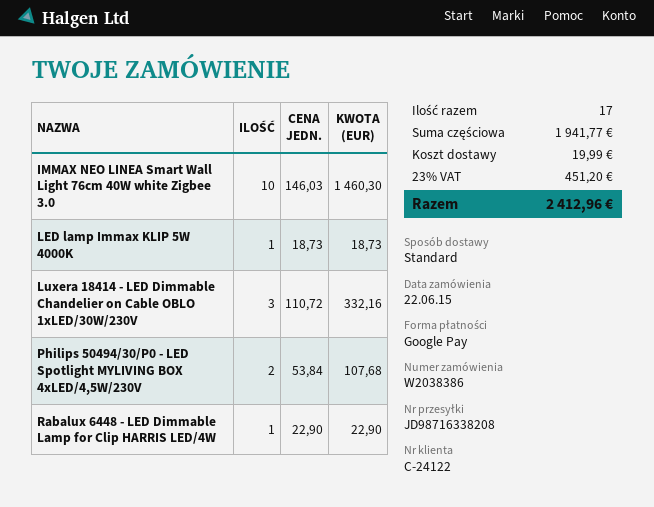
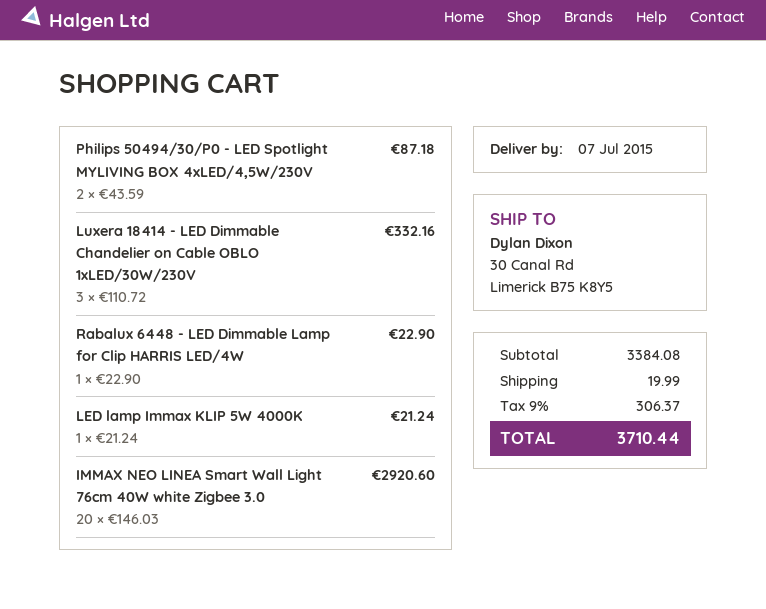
IMMAX NEO LINEA Smart Wall Light 76cm 40W white Zigbee 3.0: 10 x 146.03 = 1460.30 -> 20 x 146.03 = 2920.60
LED lamp Immax KLIP 5W 4000K: 1 x 18.73 = 18.73 -> 1 x 21.24 = 21.24
Philips 50494/30/P0 - LED Spotlight MYLIVING BOX 4xLED/4,5W/230V: 2 x 53.84 = 107.68 -> 2 x 43.59 = 87.18
subtotal: 1941.77 -> 3384.08
tax: 23% = 451.20 -> 9% = 306.37
total: 2412.96 -> 3710.44

